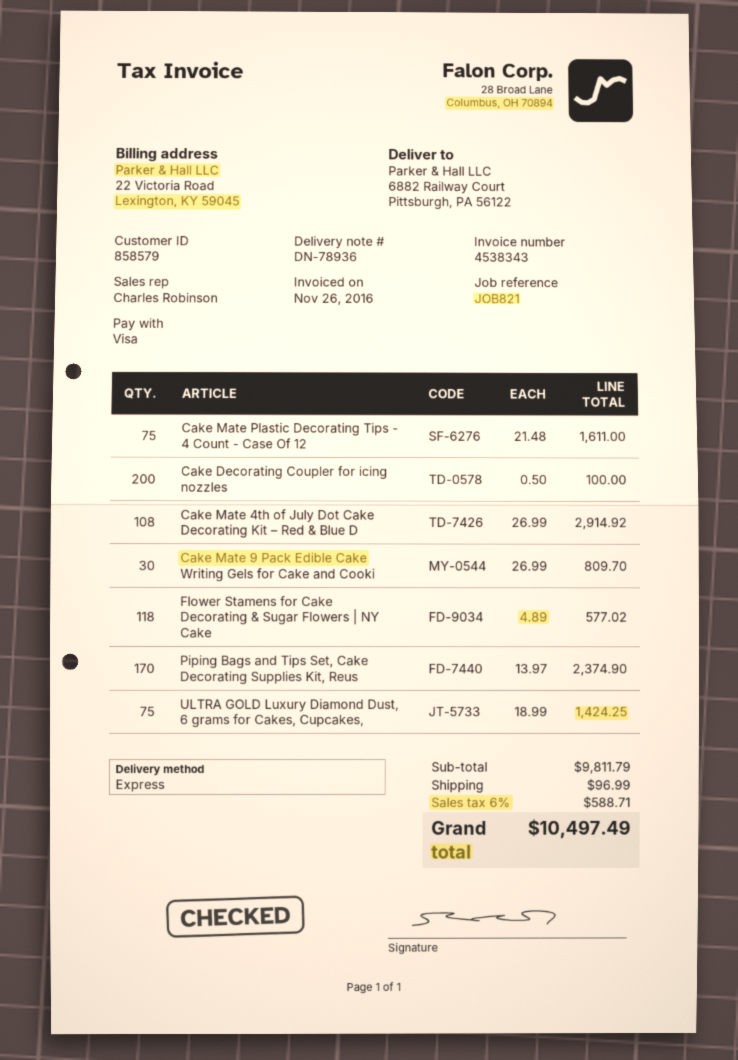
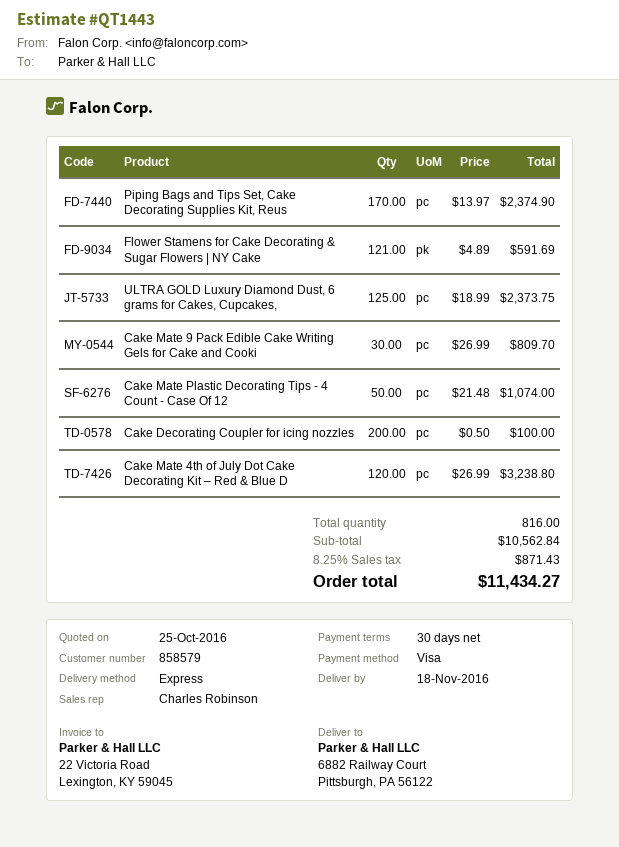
Cake Mate Plastic Decorating Tips - 4 Count - Case Of 12: 75 x 21.48 = 1611.00 -> 50 x 21.48 = 1074.00
Cake Mate 4th of July Dot Cake Decorating Kit – Red & Blue D: 108 x 26.99 = 2914.92 -> 120 x 26.99 = 3238.80
Flower Stamens for Cake Decorating & Sugar Flowers | NY Cake: 118 x 4.89 = 577.02 -> 121 x 4.89 = 591.69
ULTRA GOLD Luxury Diamond Dust, 6 grams for Cakes, Cupcakes,: 75 x 18.99 = 1424.25 -> 125 x 18.99 = 2373.75
subtotal: 9811.79 -> 10562.84
shipping: 96.99 -> none
tax: 6% = 588.71 -> 8.25% = 871.43
total: 10497.49 -> 11434.27

